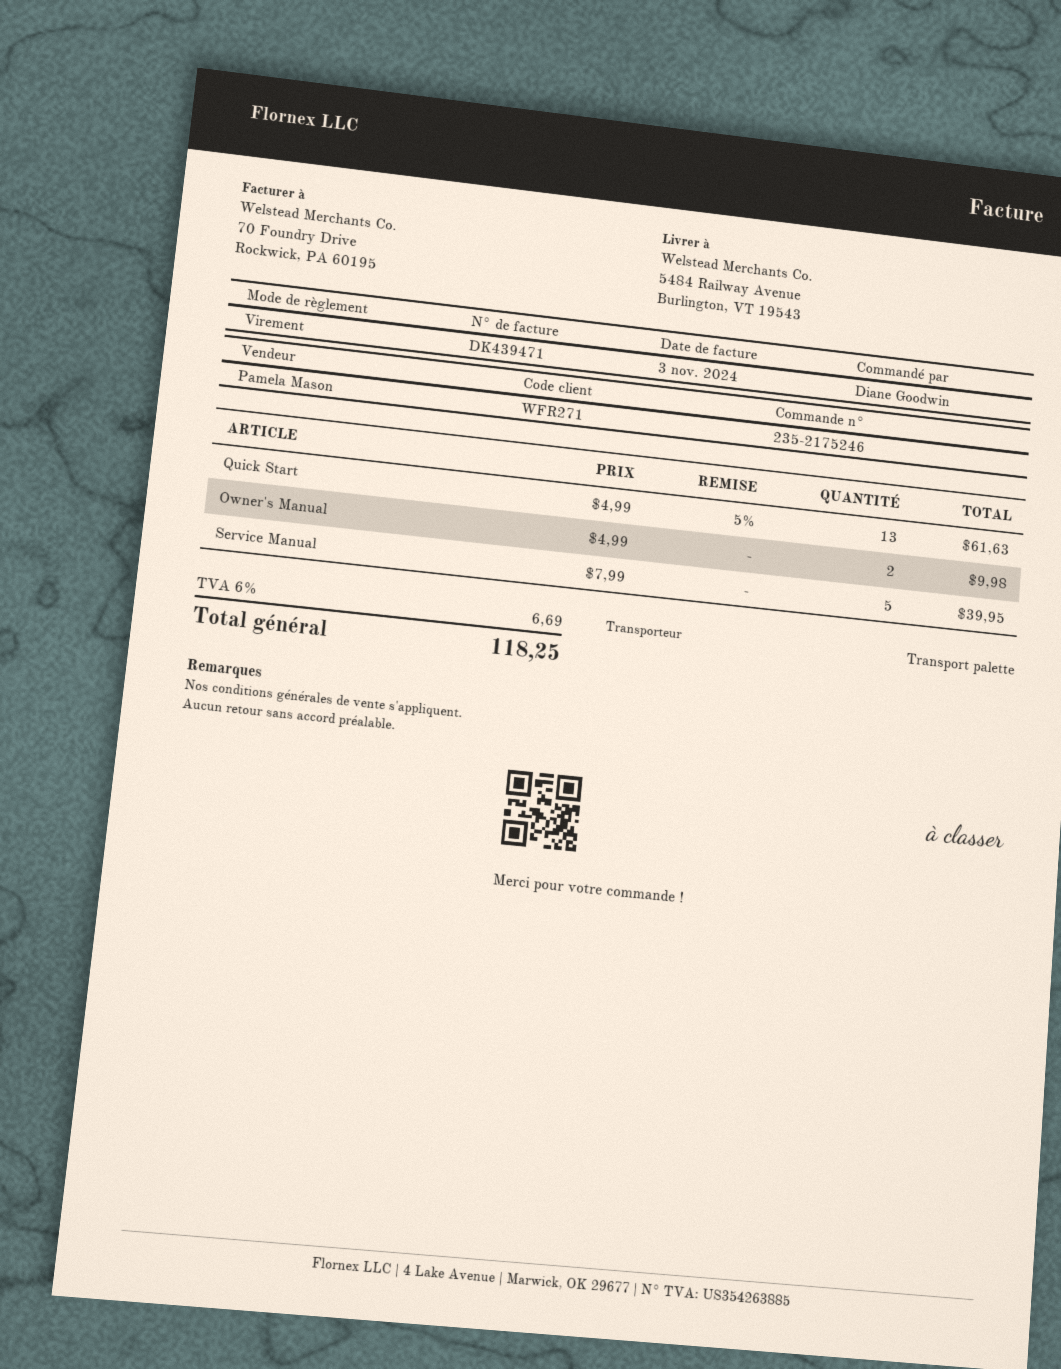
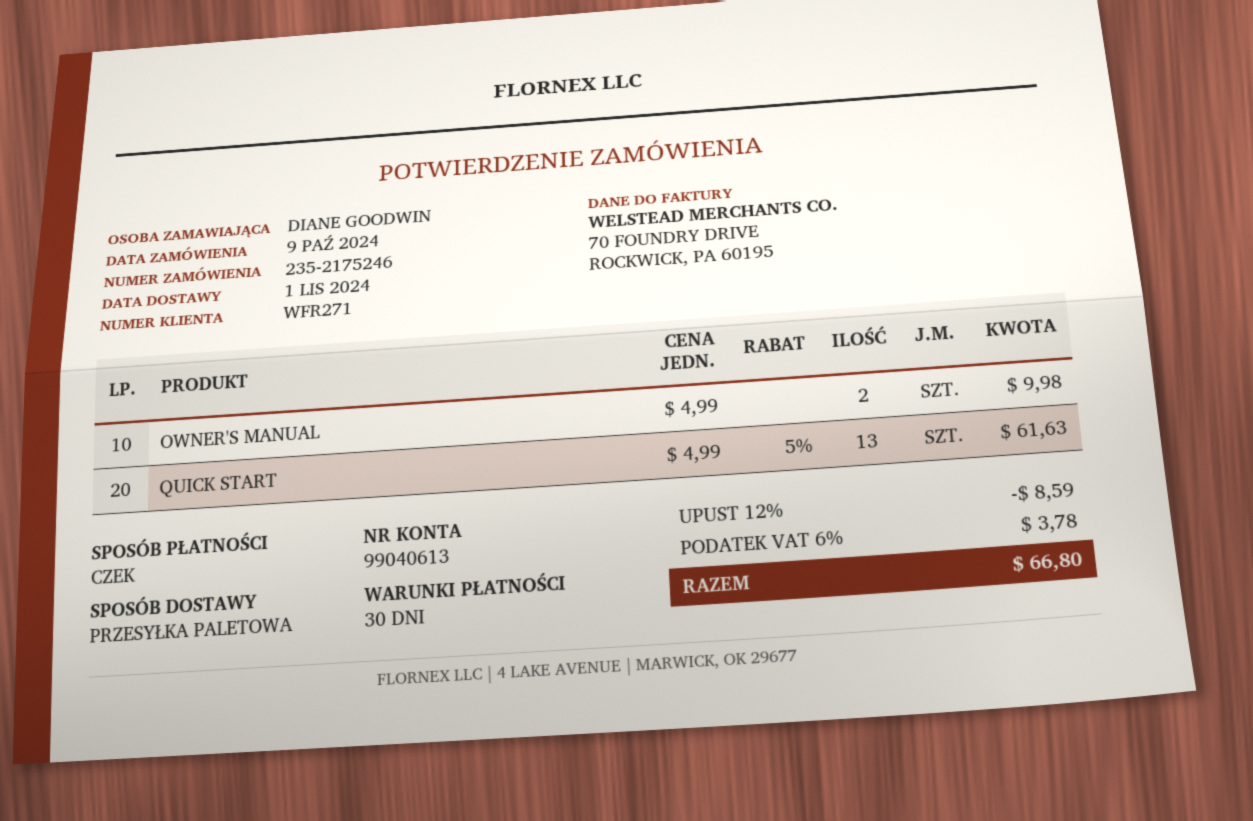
payment method: bank transfer -> cheque
Service Manual: 5 x 7.99 = 39.95 -> none
discount: none -> 12% = 8.59
tax: 6% = 6.69 -> 6% = 3.78
total: 118.25 -> 66.80

